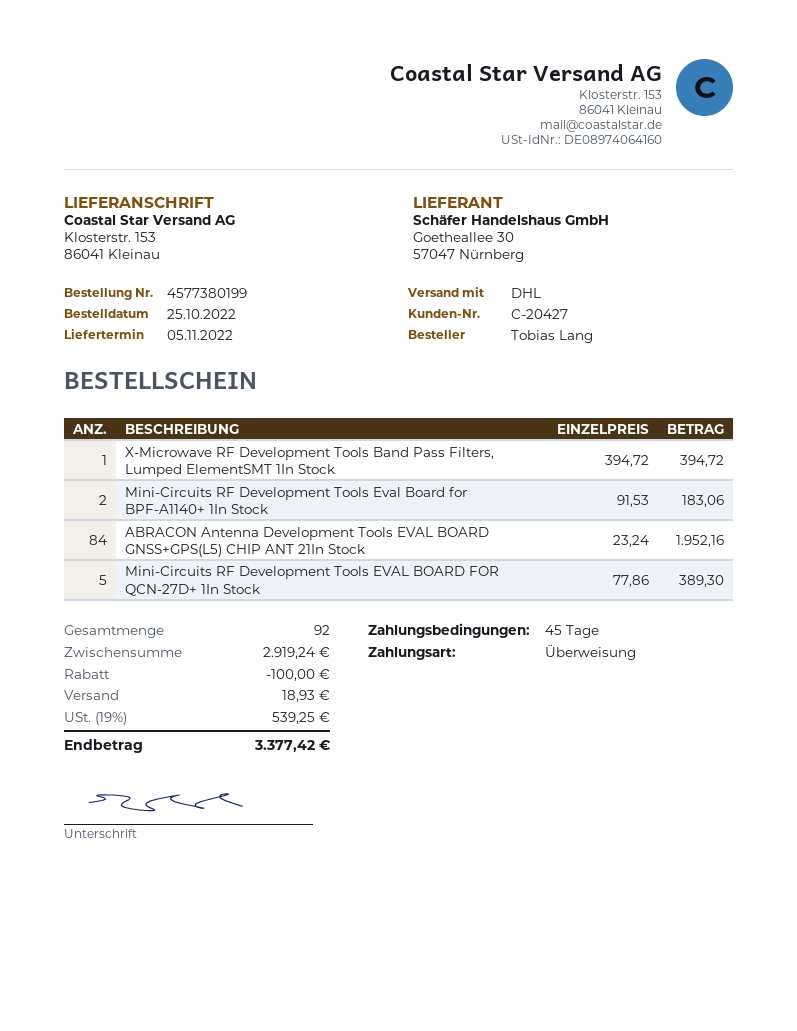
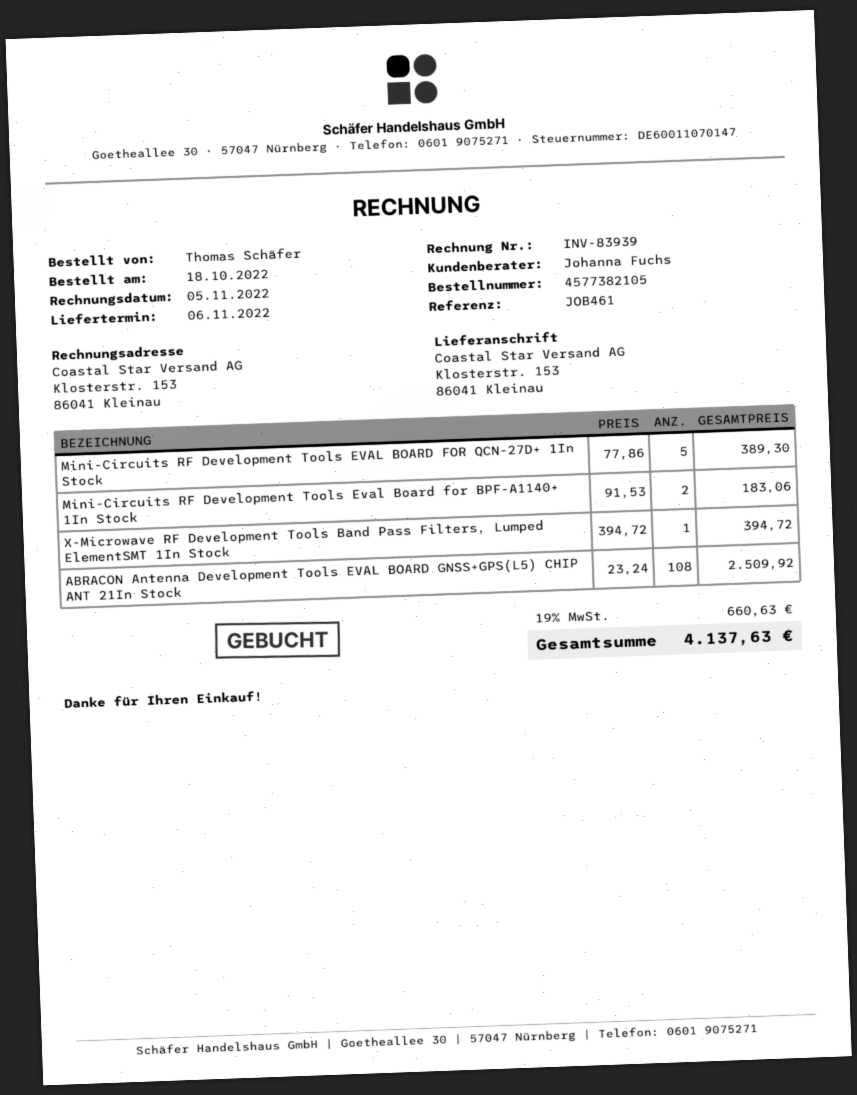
order number: 4577380199 -> 4577382105
order date: 2022-10-25 -> 2022-10-18
delivery date: 2022-11-05 -> 2022-11-06
ordered by: Tobias Lang -> Thomas Schäfer
ABRACON Antenna Development Tools EVAL BOARD GNSS+GPS(L5) CHIP ANT 21In Stock: 84 x 23.24 = 1952.16 -> 108 x 23.24 = 2509.92
discount: 100.00 -> none
shipping: 18.93 -> none
tax: 19% = 539.25 -> 19% = 660.63
total: 3377.42 -> 4137.63

